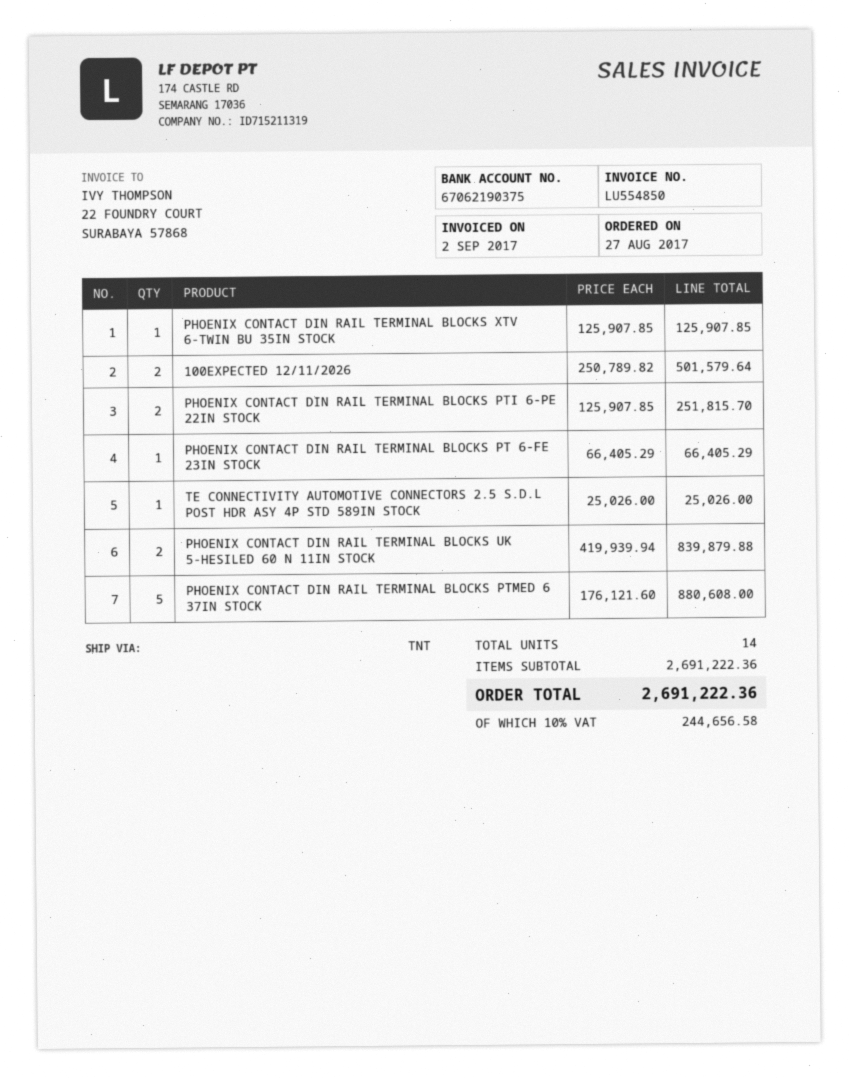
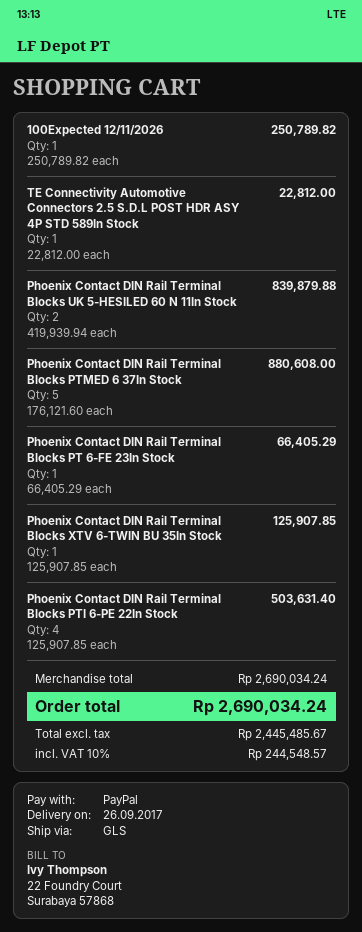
shipping method: TNT -> GLS
100EXPECTED 12/11/2026: 2 x 250789.82 = 501579.64 -> 1 x 250789.82 = 250789.82
PHOENIX CONTACT DIN RAIL TERMINAL BLOCKS PTI 6-PE 22IN STOCK: 2 x 125907.85 = 251815.70 -> 4 x 125907.85 = 503631.40
TE CONNECTIVITY AUTOMOTIVE CONNECTORS 2.5 S.D.L POST HDR ASY 4P STD 589IN STOCK: 1 x 25026.00 = 25026.00 -> 1 x 22812.00 = 22812.00
subtotal: 2691222.36 -> 2690034.24
tax: 10% = 244656.58 -> 10% = 244548.57
total: 2691222.36 -> 2690034.24

